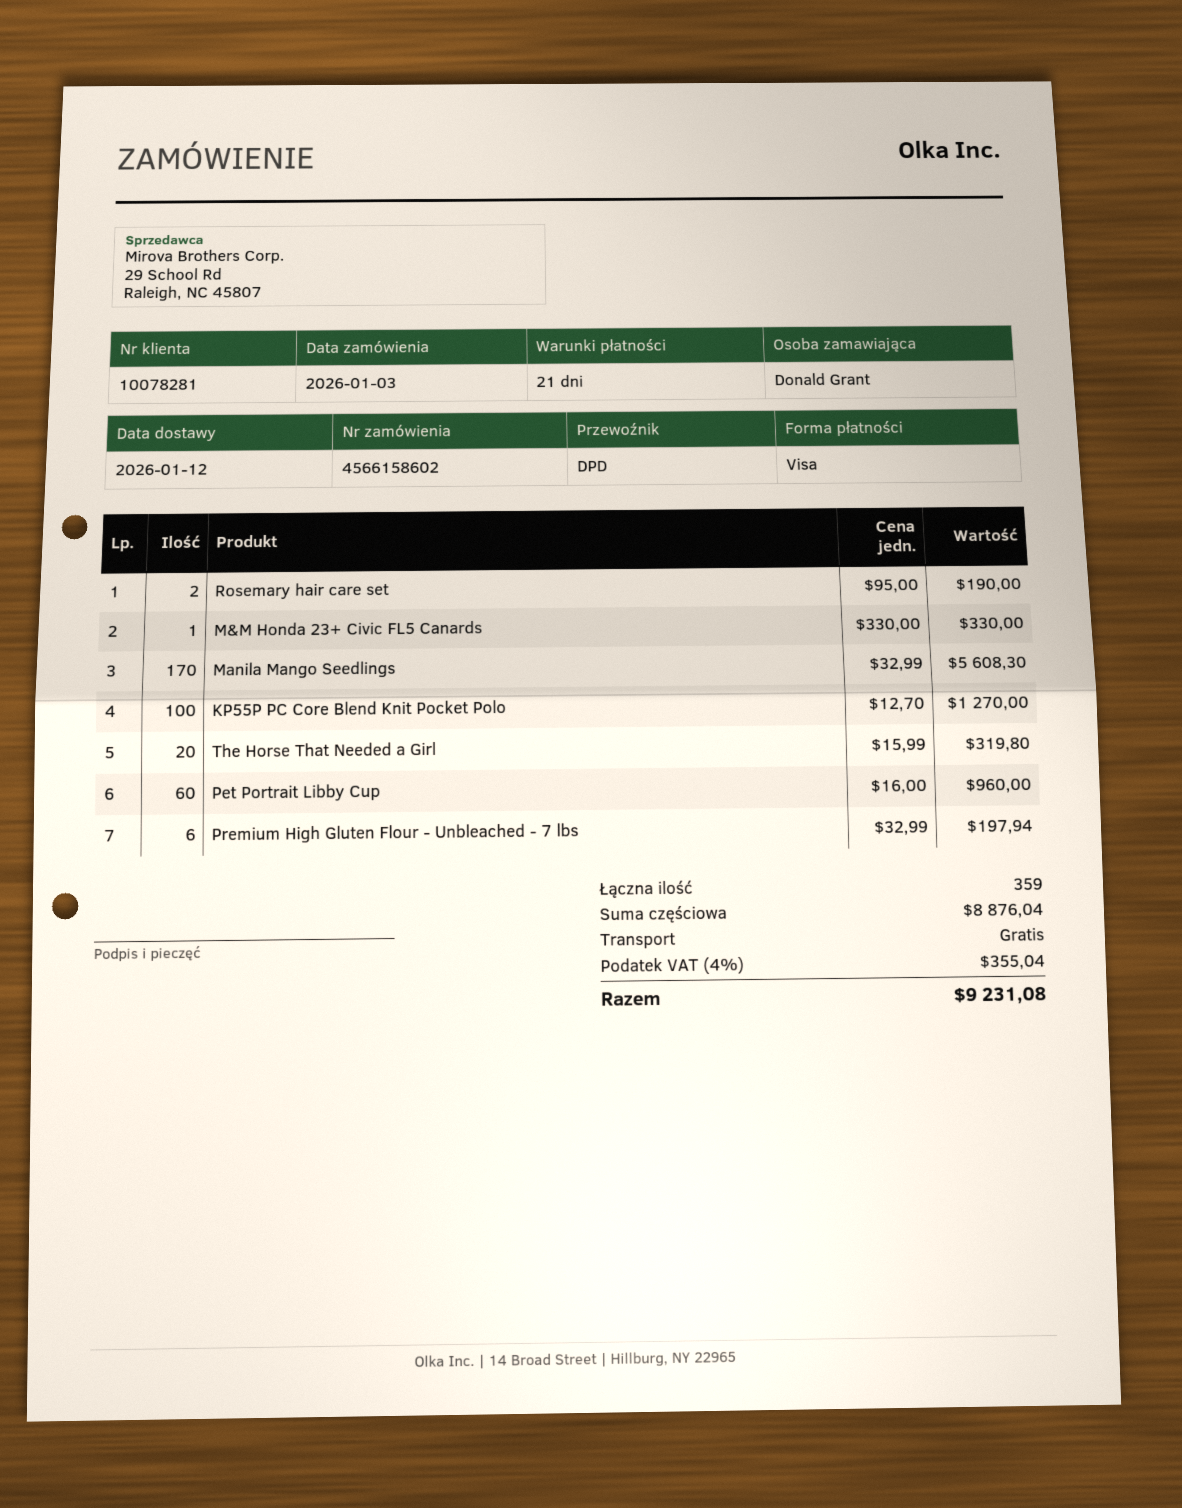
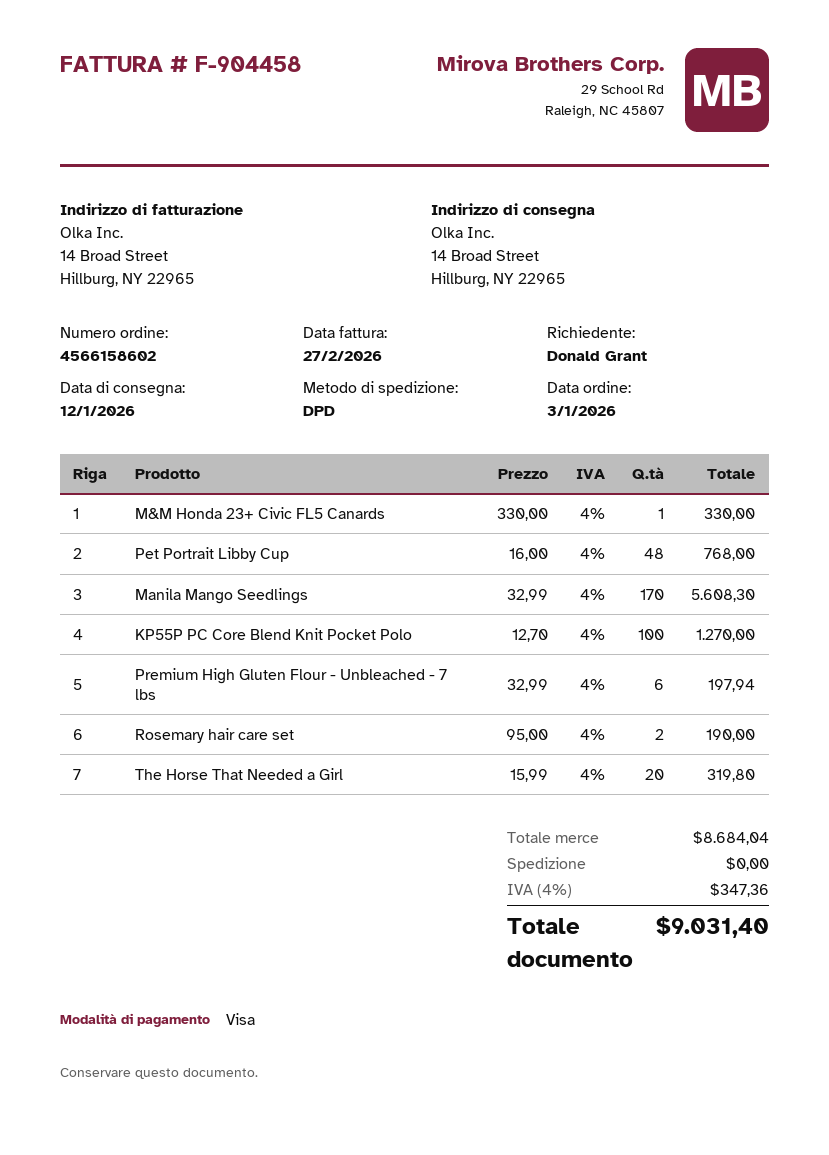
Pet Portrait Libby Cup: 60 x 16.00 = 960.00 -> 48 x 16.00 = 768.00
subtotal: 8876.04 -> 8684.04
tax: 4% = 355.04 -> 4% = 347.36
total: 9231.08 -> 9031.40

